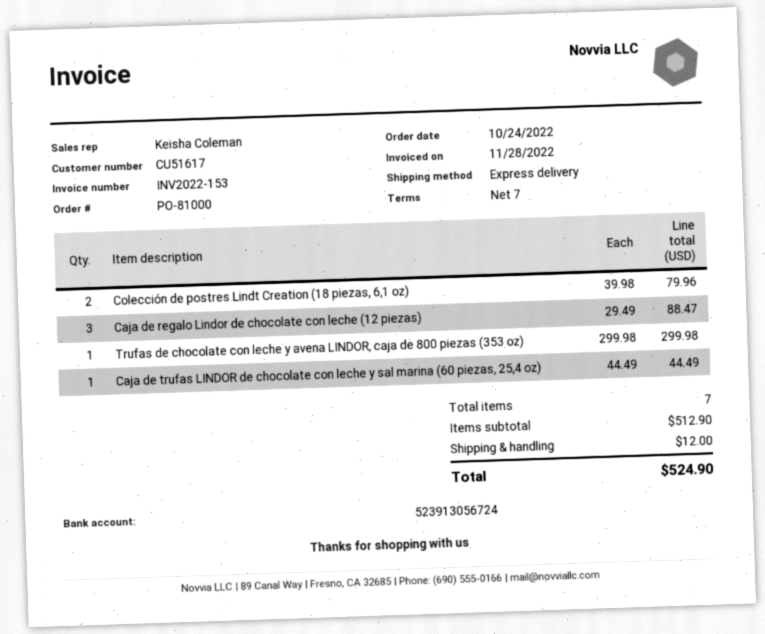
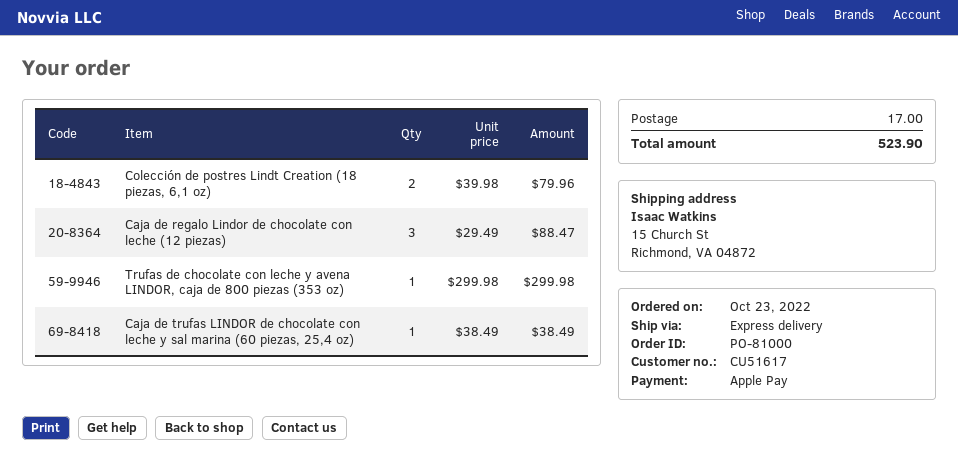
order date: 2022-10-24 -> 2022-10-23
Caja de trufas LINDOR de chocolate con leche y sal marina (60 piezas, 25,4 oz): 1 x 44.49 = 44.49 -> 1 x 38.49 = 38.49
shipping: 12.00 -> 17.00
total: 524.90 -> 523.90

